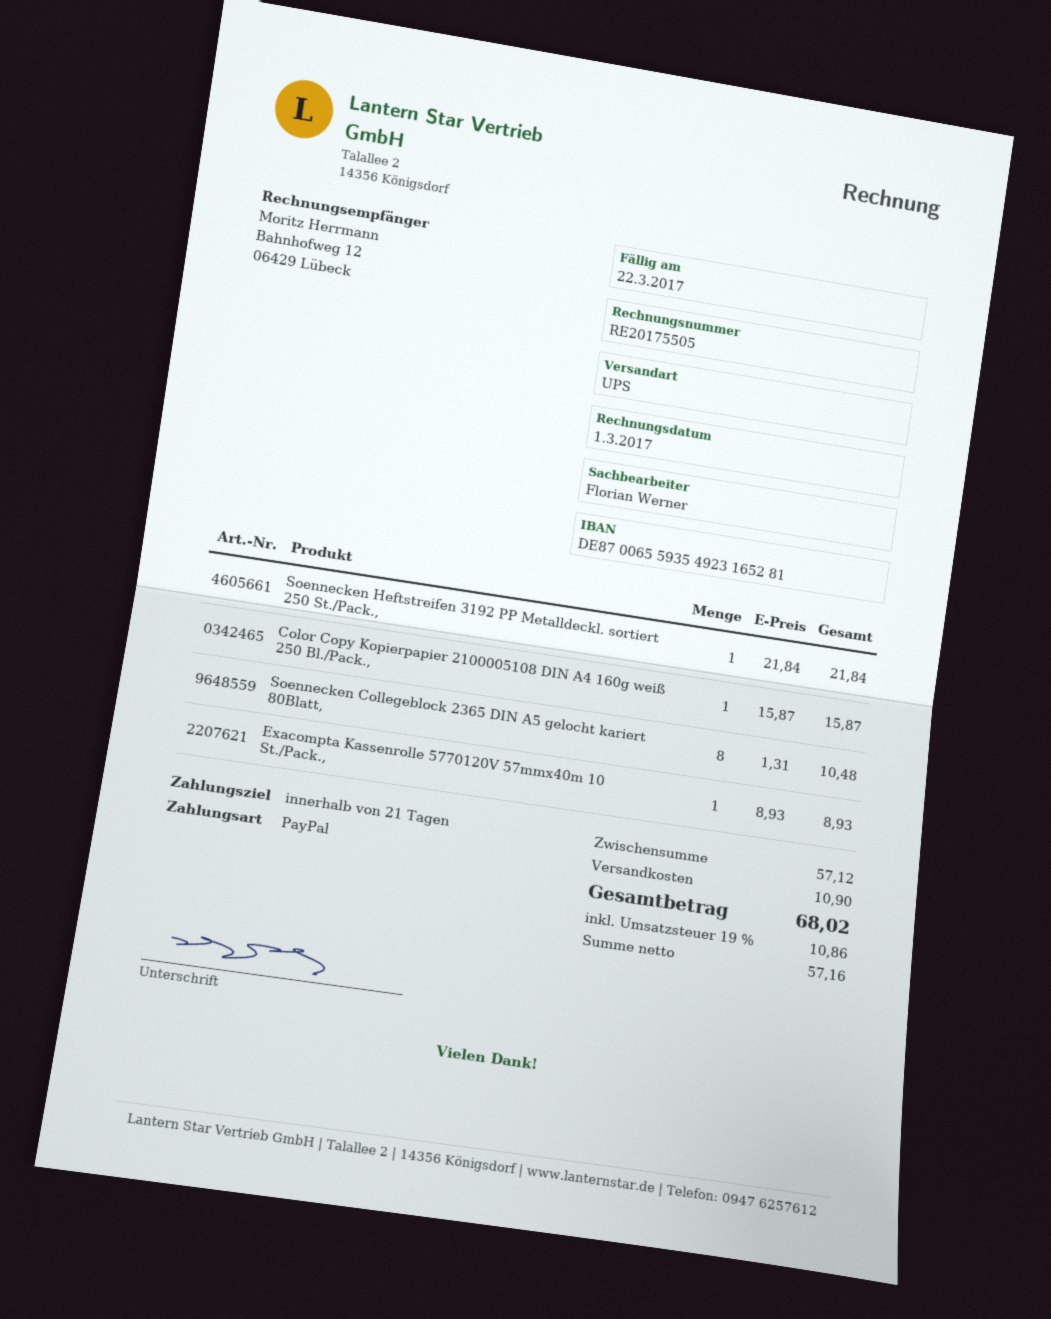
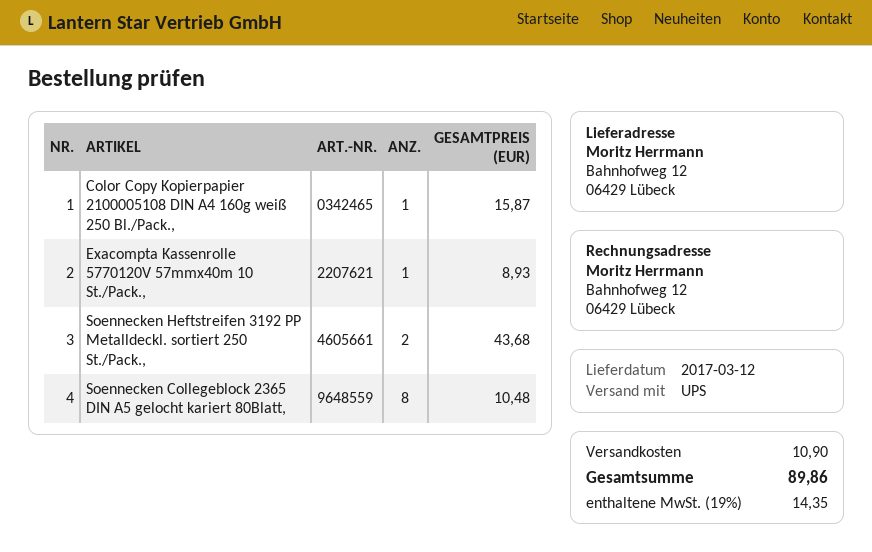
Soennecken Heftstreifen 3192 PP Metalldeckl. sortiert 250 St./Pack.,: 1 for 21.84 -> 2 for 43.68
tax: 19% = 10.86 -> 19% = 14.35
total: 68.02 -> 89.86

